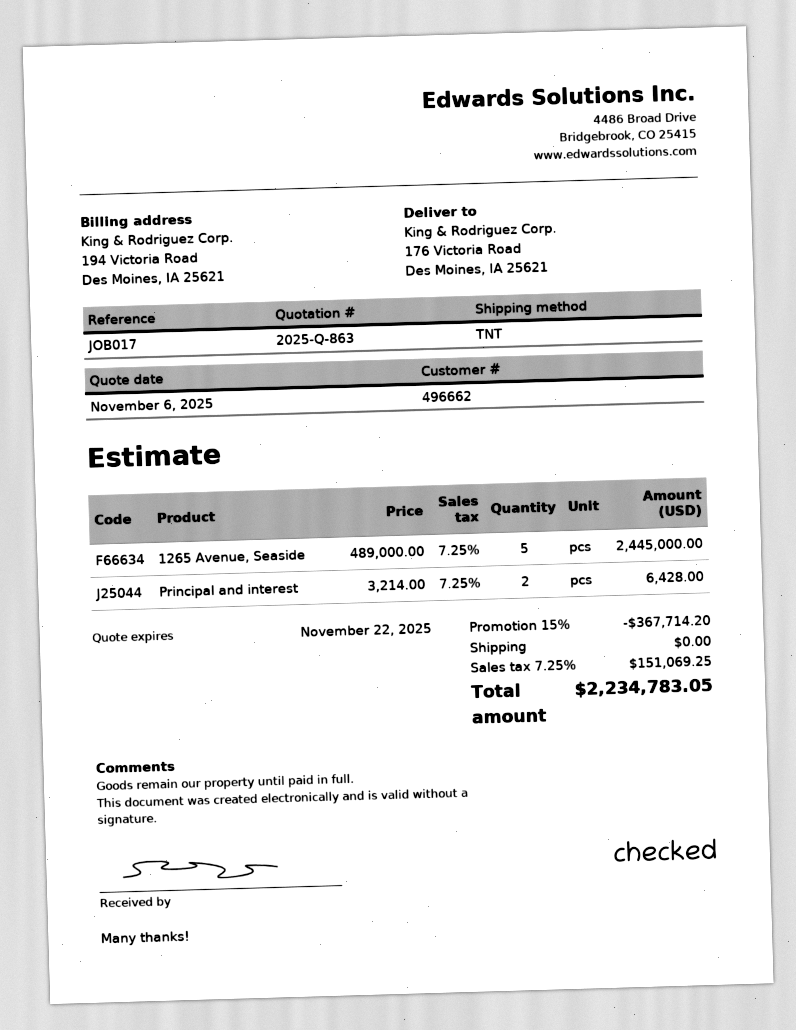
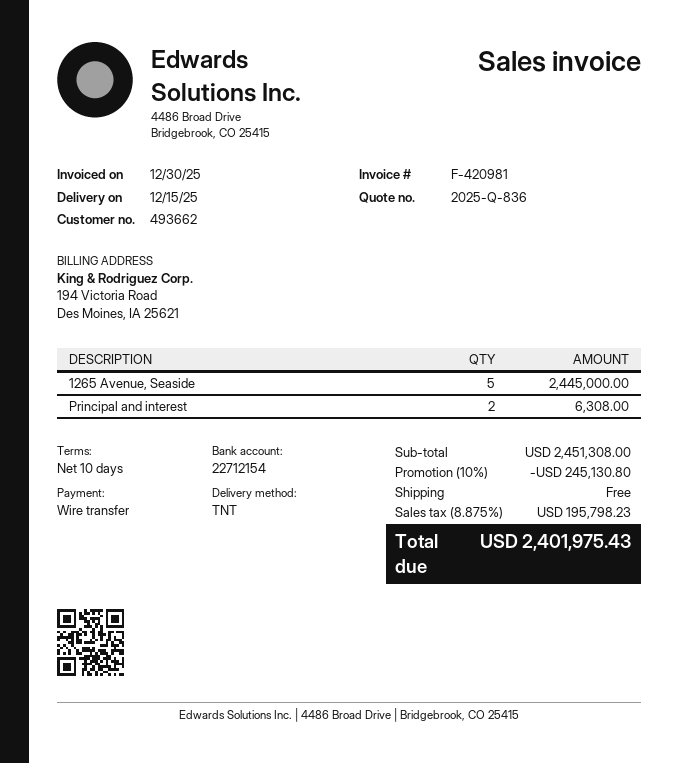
quote number: 2025-Q-863 -> 2025-Q-836
customer number: 496662 -> 493662
Principal and interest: 2 for 6428.00 -> 2 for 6308.00
discount: 15% = 367714.20 -> 10% = 245130.80
tax: 7.25% = 151069.25 -> 8.875% = 195798.23
total: 2234783.05 -> 2401975.43

